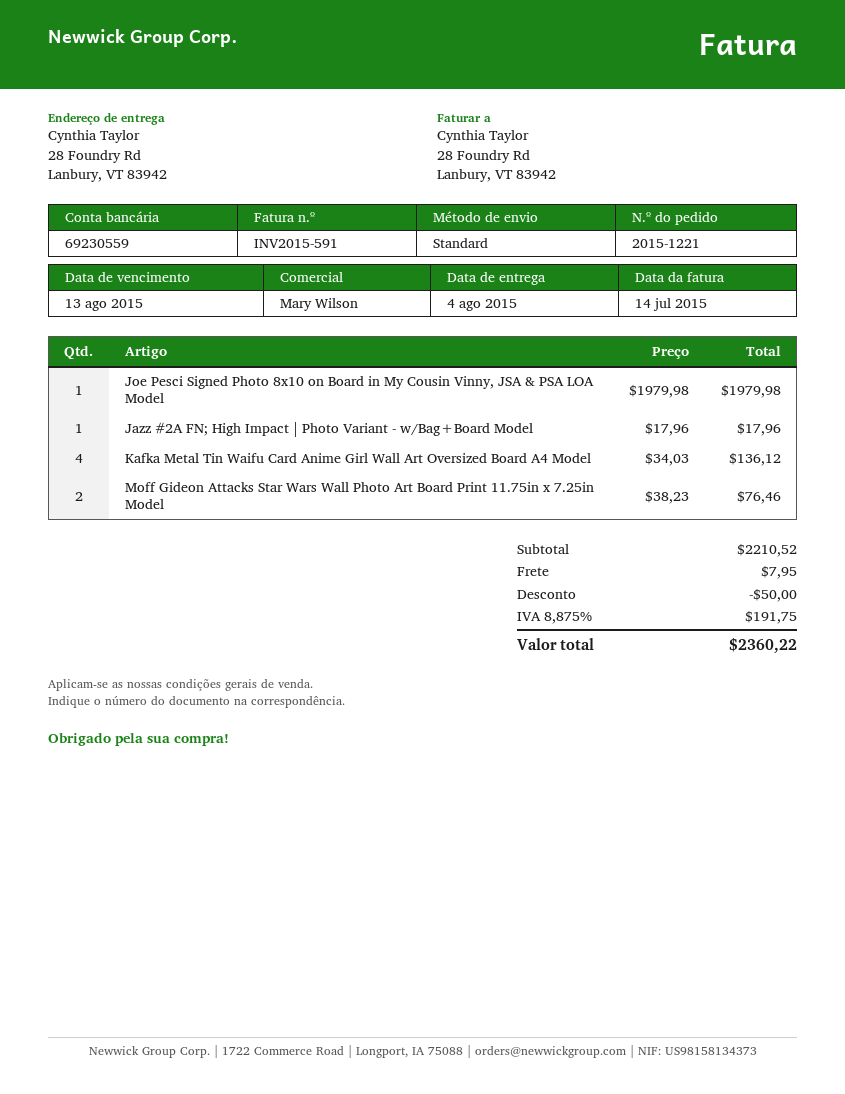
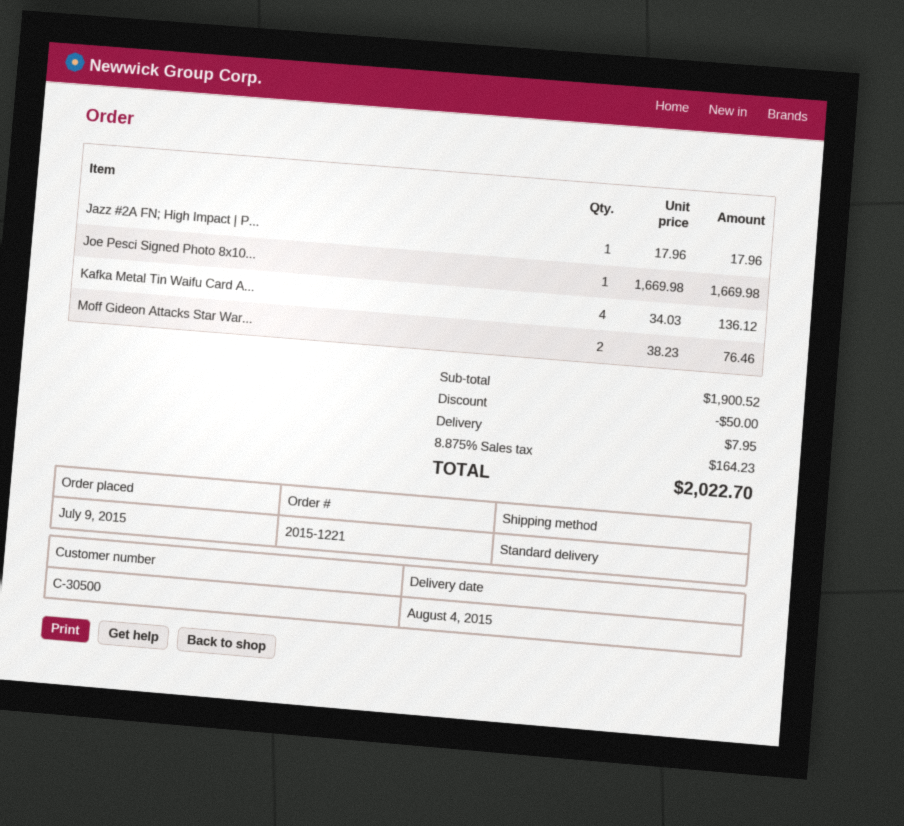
Joe Pesci Signed Photo 8x10 on Board in My Cousin Vinny, JSA & PSA LOA Model: 1 x 1979.98 = 1979.98 -> 1 x 1669.98 = 1669.98
subtotal: 2210.52 -> 1900.52
tax: 8.875% = 191.75 -> 8.875% = 164.23
total: 2360.22 -> 2022.70

